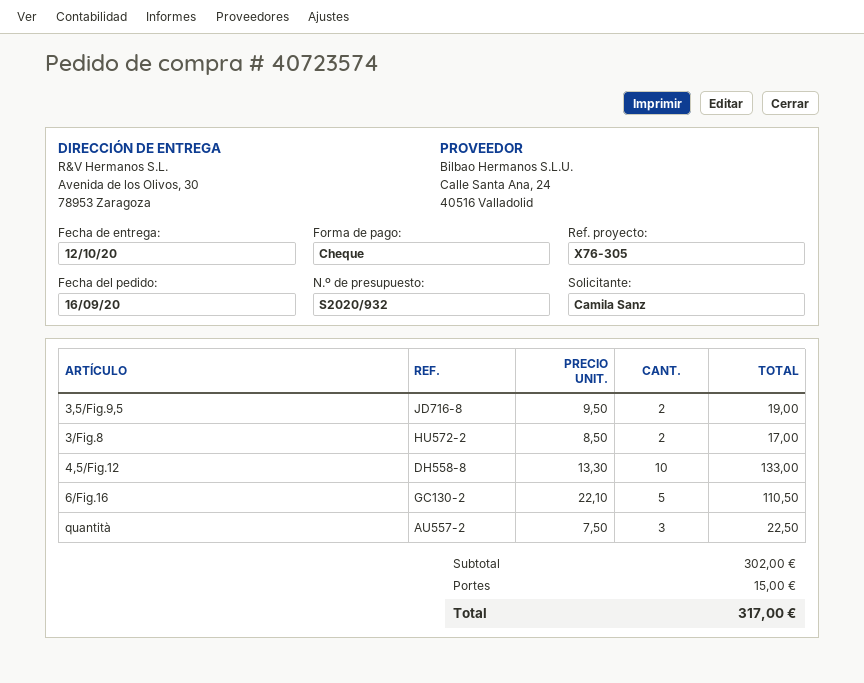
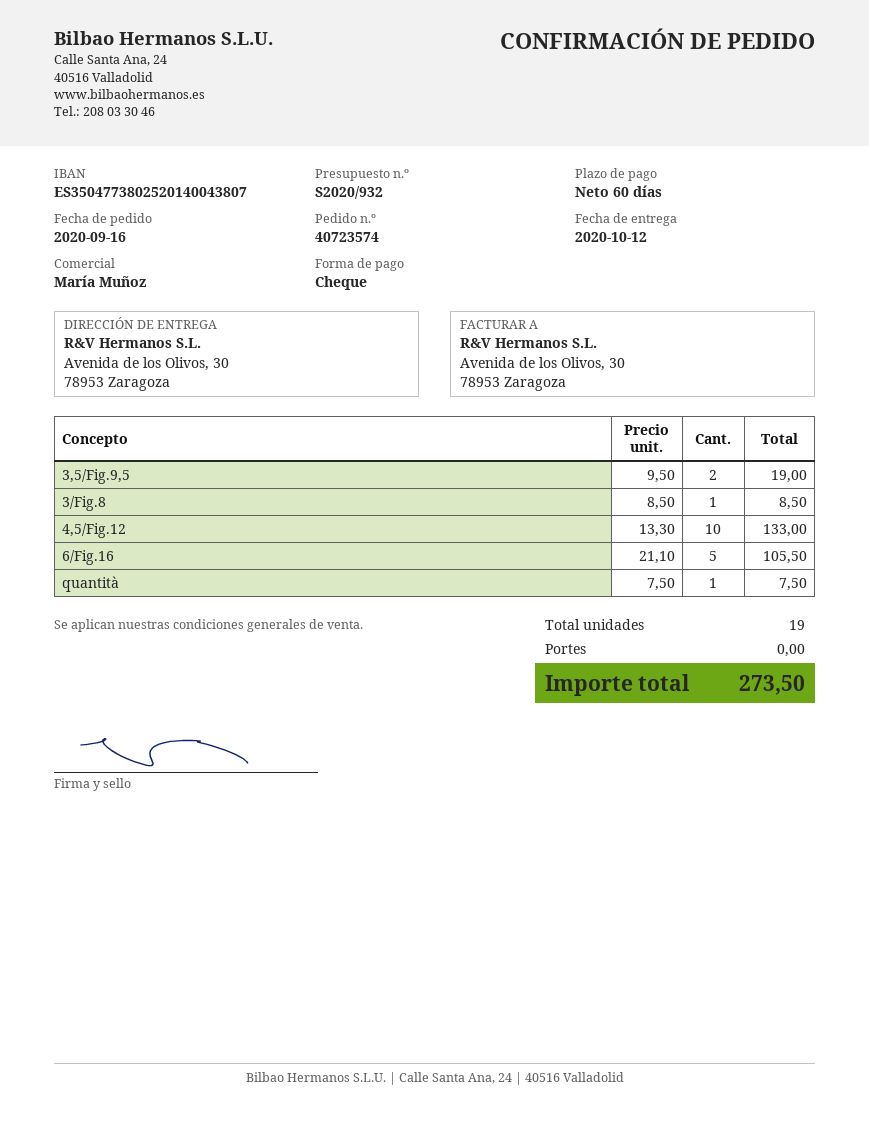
3/Fig.8: 2 x 8.50 = 17.00 -> 1 x 8.50 = 8.50
6/Fig.16: 5 x 22.10 = 110.50 -> 5 x 21.10 = 105.50
quantità: 3 x 7.50 = 22.50 -> 1 x 7.50 = 7.50
shipping: 15.00 -> 0.00
total: 317.00 -> 273.50

